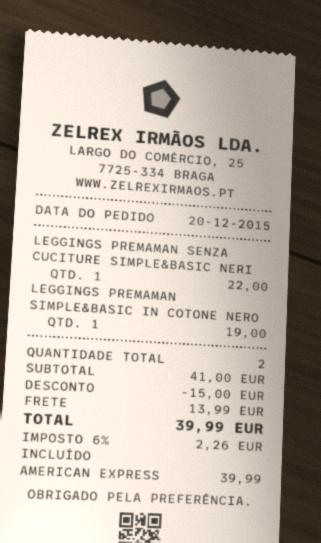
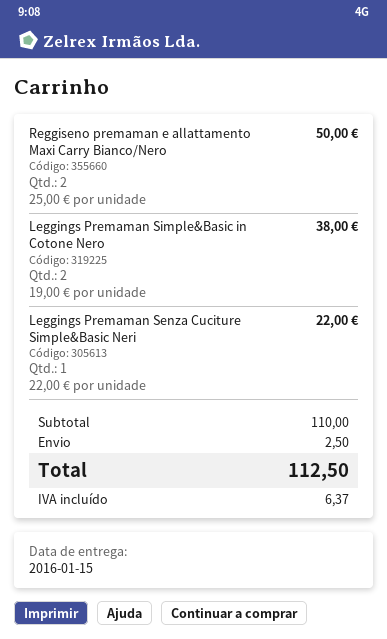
LEGGINGS PREMAMAN SIMPLE&BASIC IN COTONE NERO: 1 for 19.00 -> 2 for 38.00
Reggiseno premaman e allattamento Maxi Carry Bianco/Nero: none -> 2 for 50.00
subtotal: 41.00 -> 110.00
discount: 15.00 -> none
shipping: 13.99 -> 2.50
tax: 2.26 -> 6.37
total: 39.99 -> 112.50

